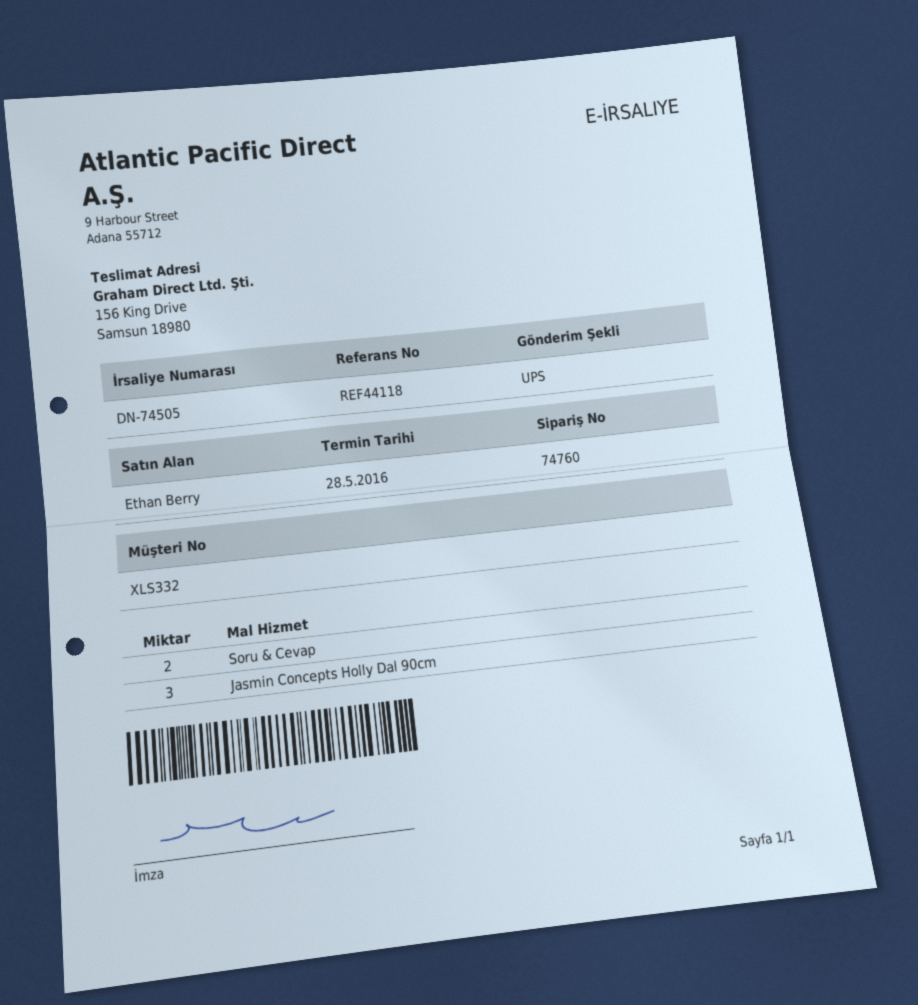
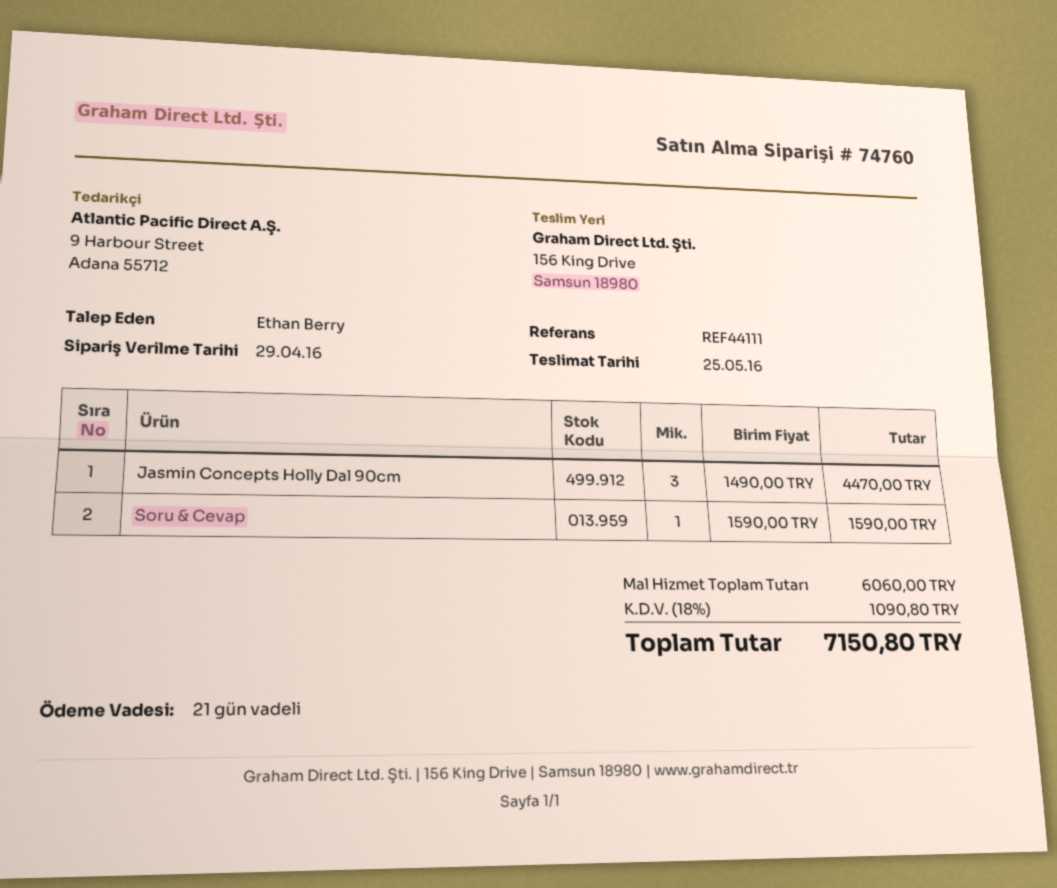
delivery date: 2016-05-28 -> 2016-05-25
reference: REF44118 -> REF44111
Soru & Cevap: 2 -> 1

